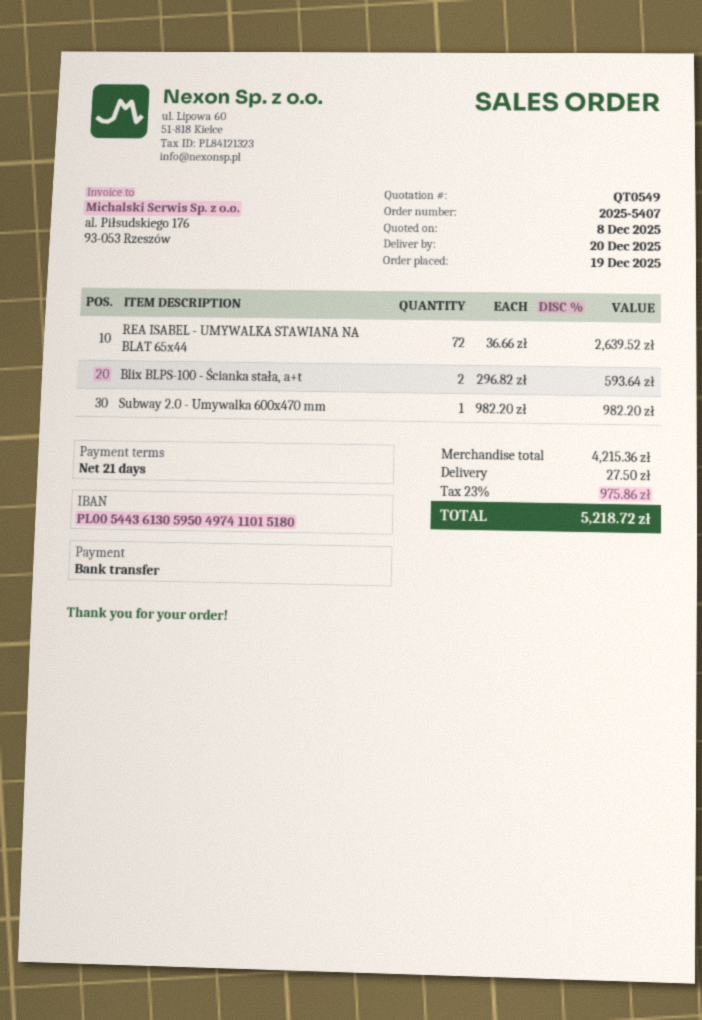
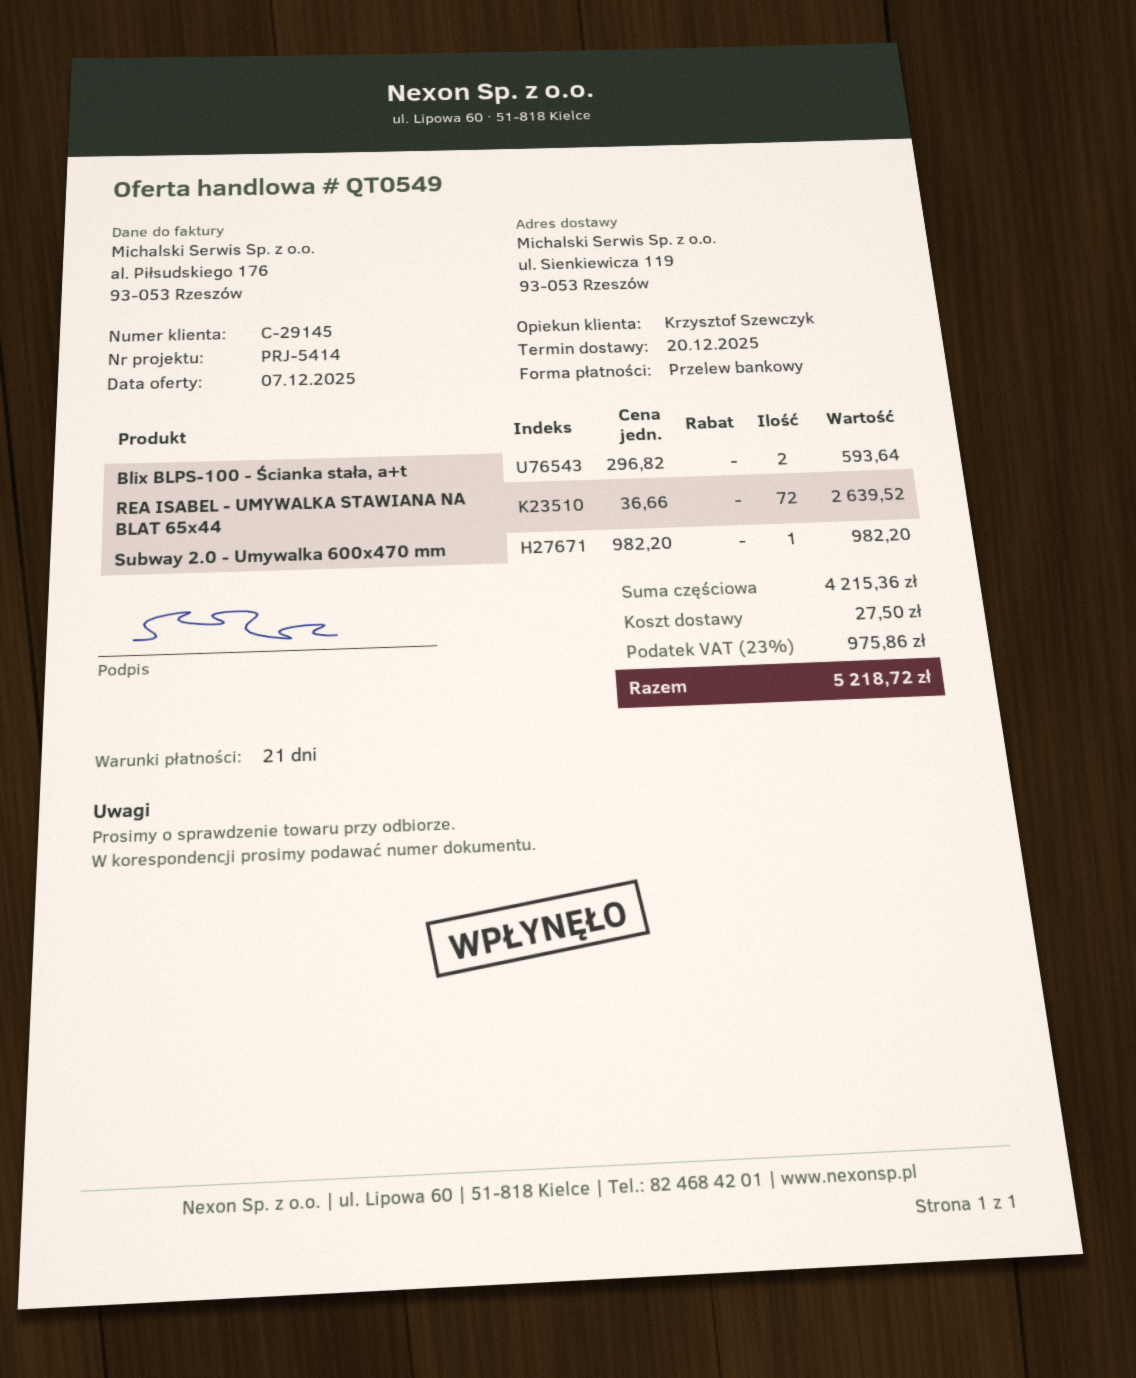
quote date: 2025-12-08 -> 2025-12-07

